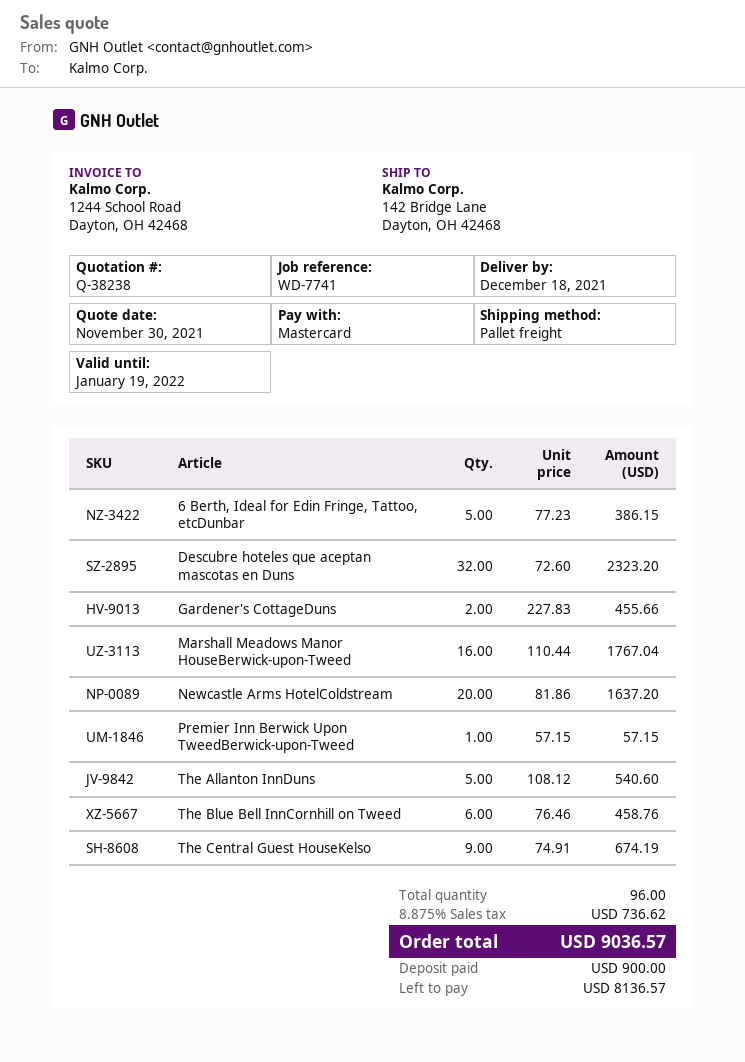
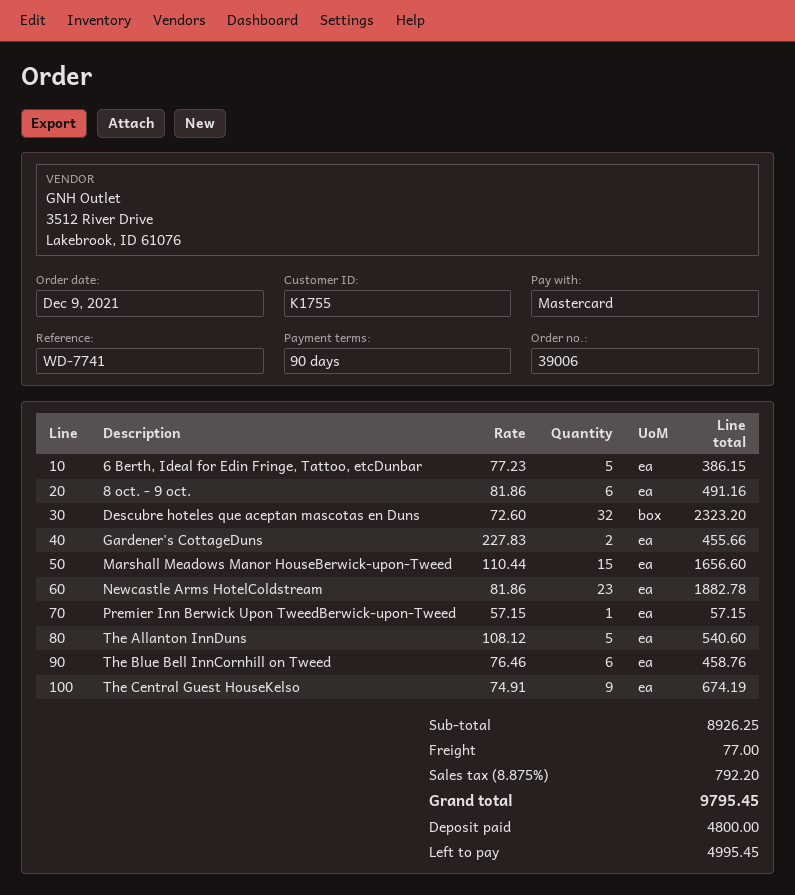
Marshall Meadows Manor HouseBerwick-upon-Tweed: 16 x 110.44 = 1767.04 -> 15 x 110.44 = 1656.60
Newcastle Arms HotelColdstream: 20 x 81.86 = 1637.20 -> 23 x 81.86 = 1882.78
8 oct. - 9 oct.: none -> 6 x 81.86 = 491.16
shipping: none -> 77.00
tax: 8.875% = 736.62 -> 8.875% = 792.20
total: 9036.57 -> 9795.45
deposit: 900.00 -> 4800.00
balance: 8136.57 -> 4995.45

